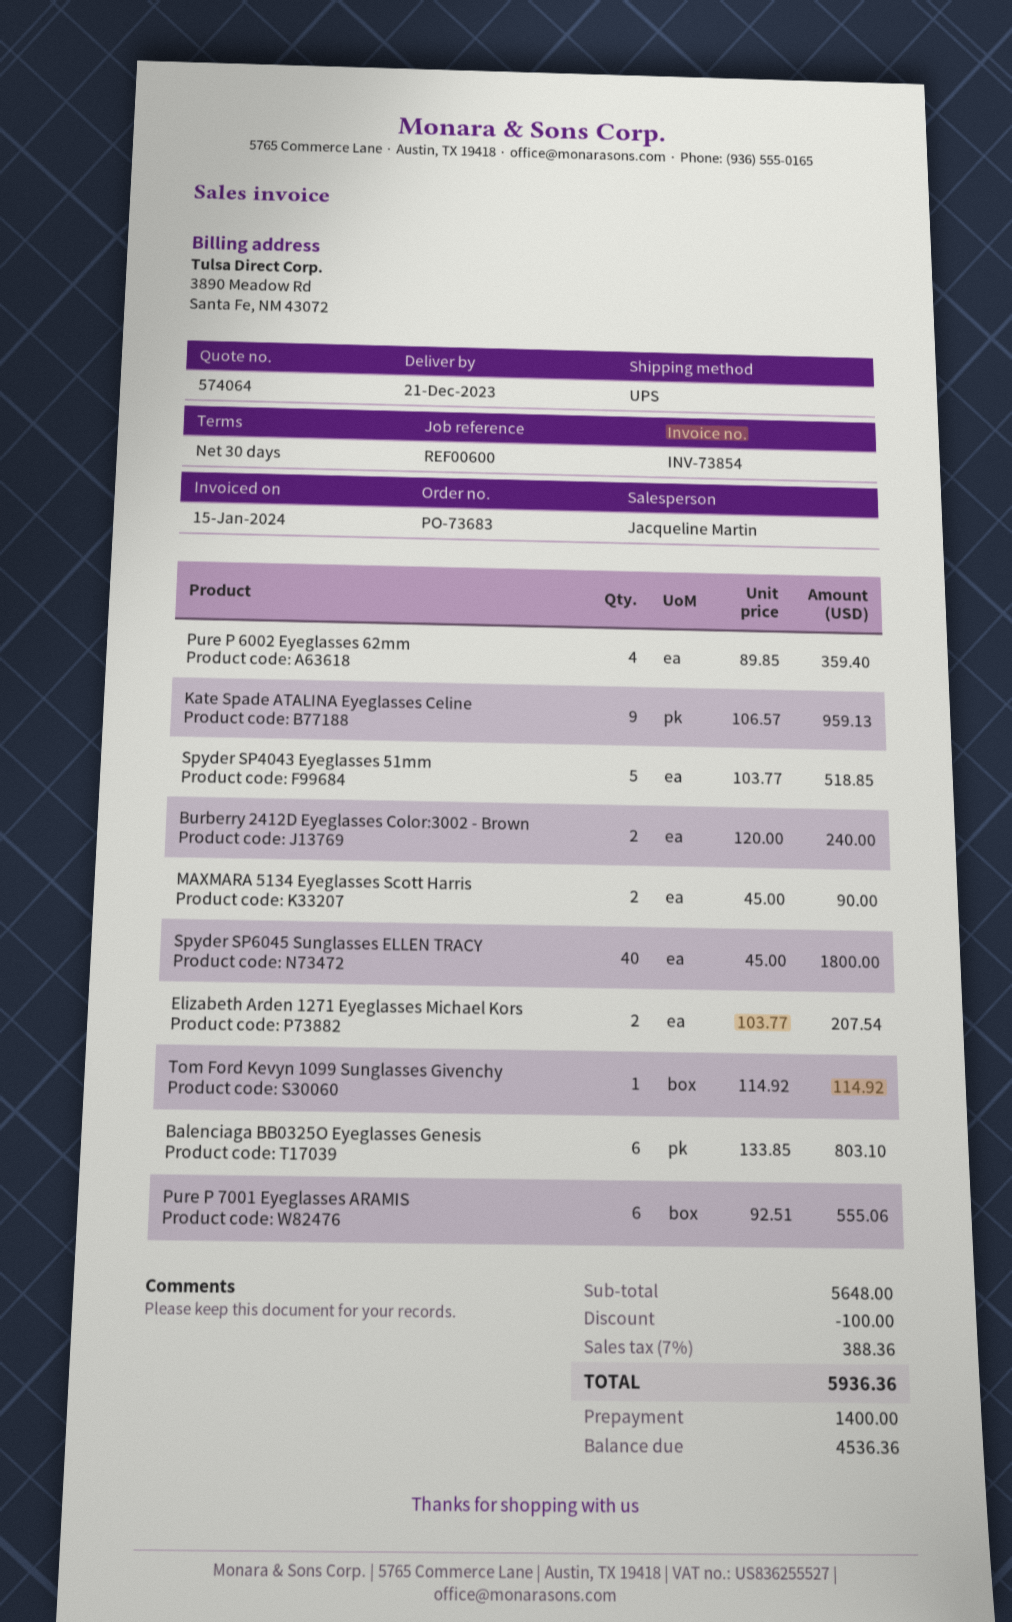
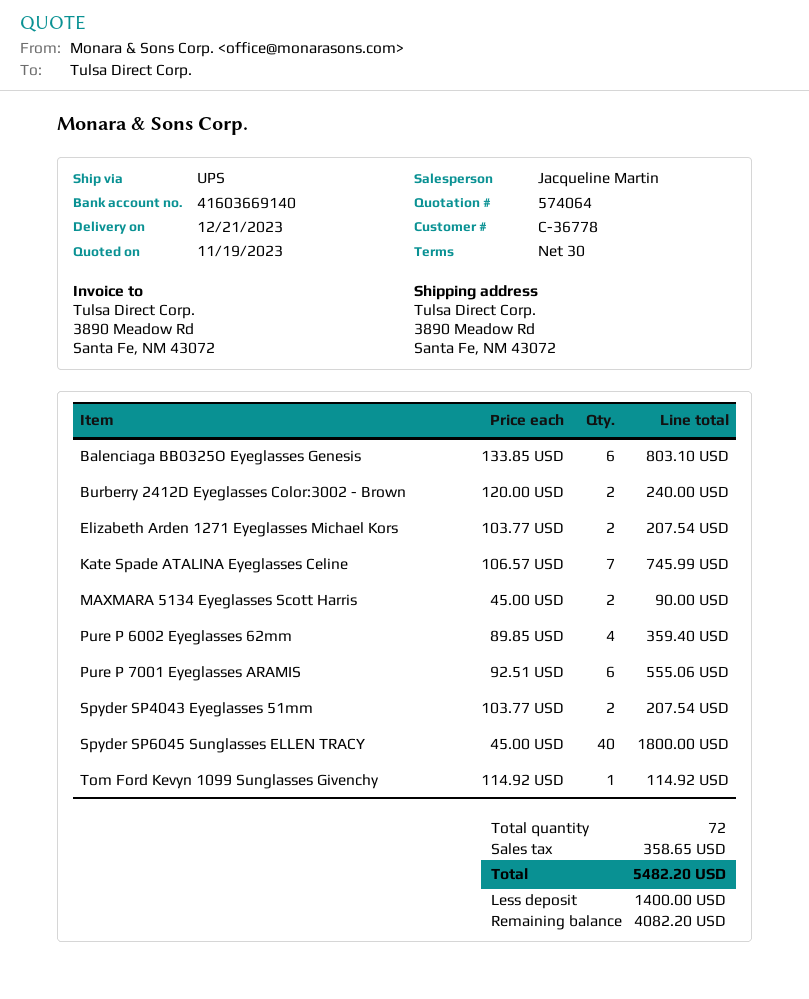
Kate Spade ATALINA Eyeglasses Celine: 9 x 106.57 = 959.13 -> 7 x 106.57 = 745.99
Spyder SP4043 Eyeglasses 51mm: 5 x 103.77 = 518.85 -> 2 x 103.77 = 207.54
discount: 100.00 -> none
tax: 388.36 -> 358.65
total: 5936.36 -> 5482.20
balance: 4536.36 -> 4082.20

